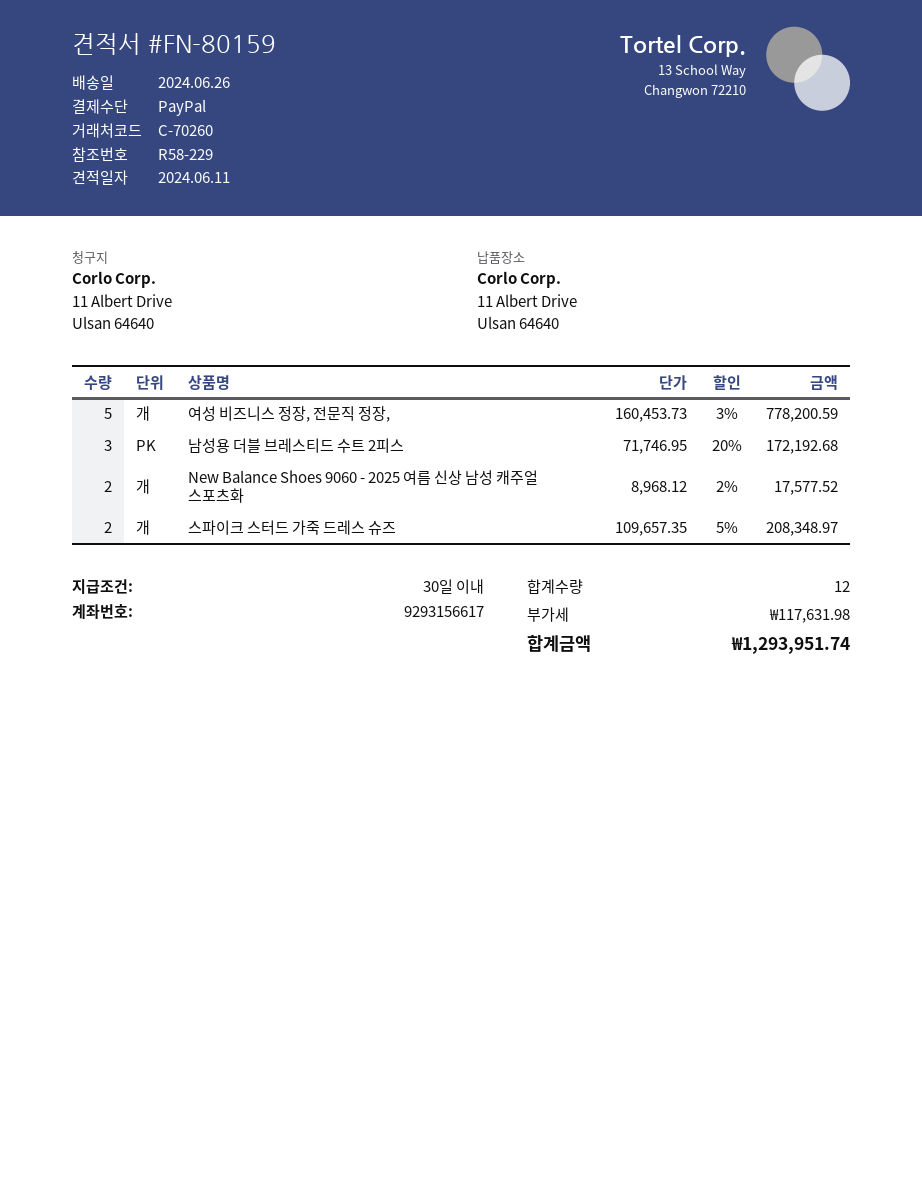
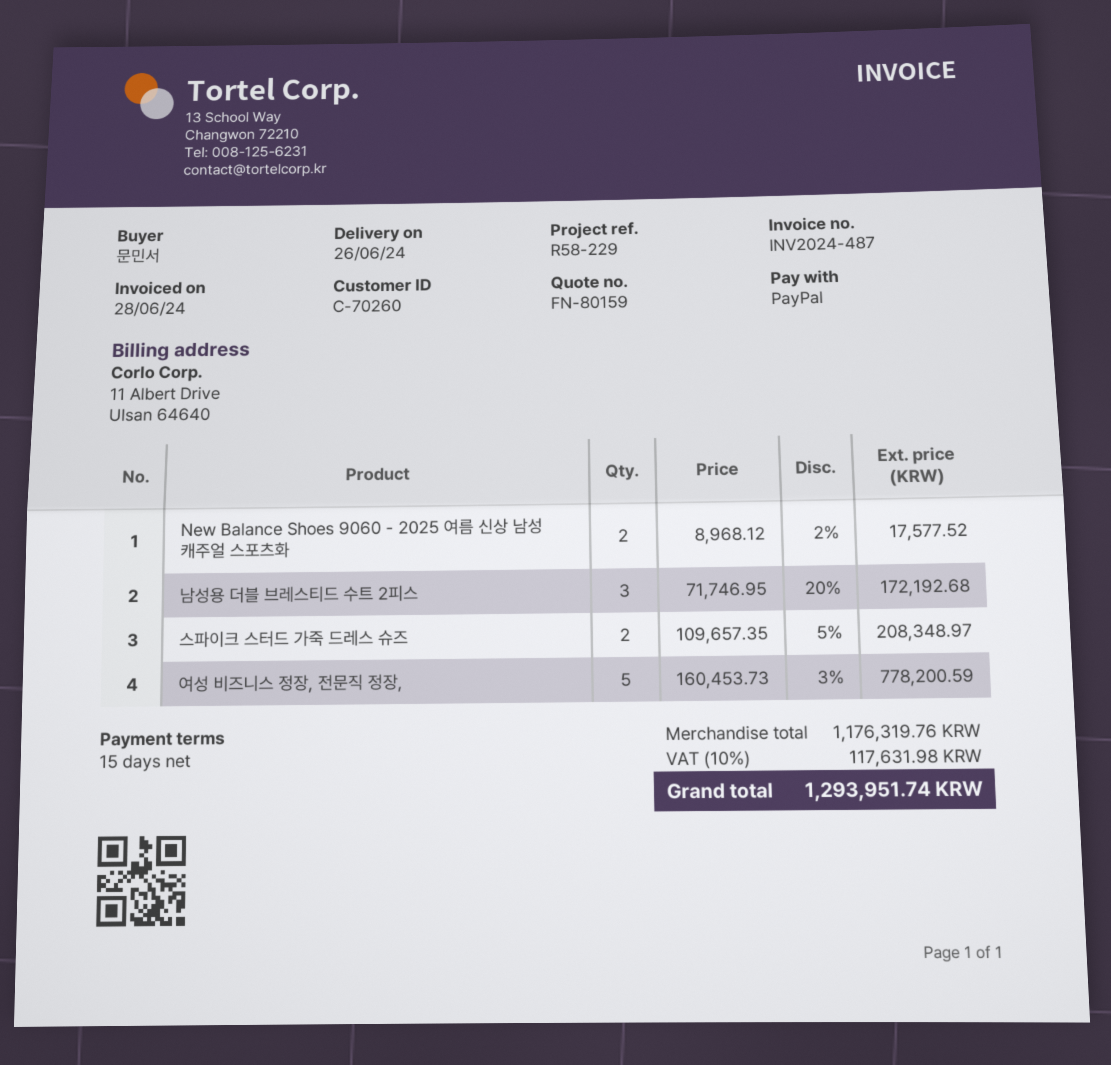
payment terms: 30 days -> 15 days

